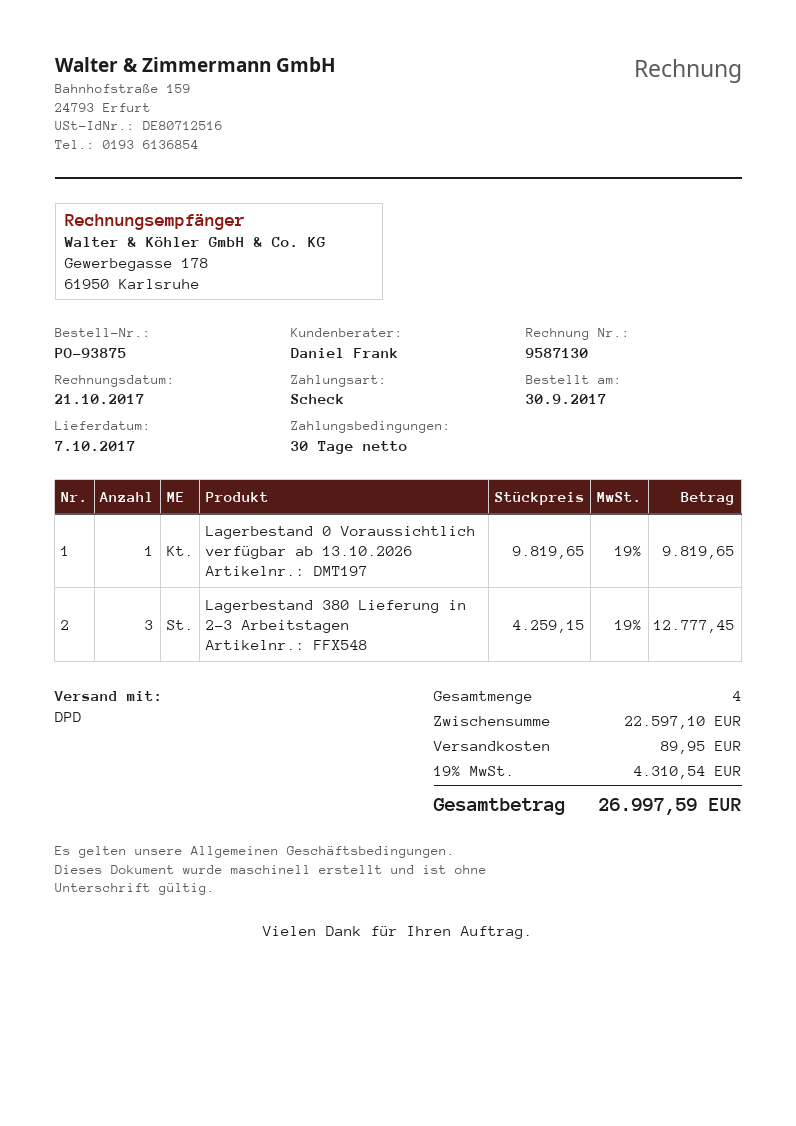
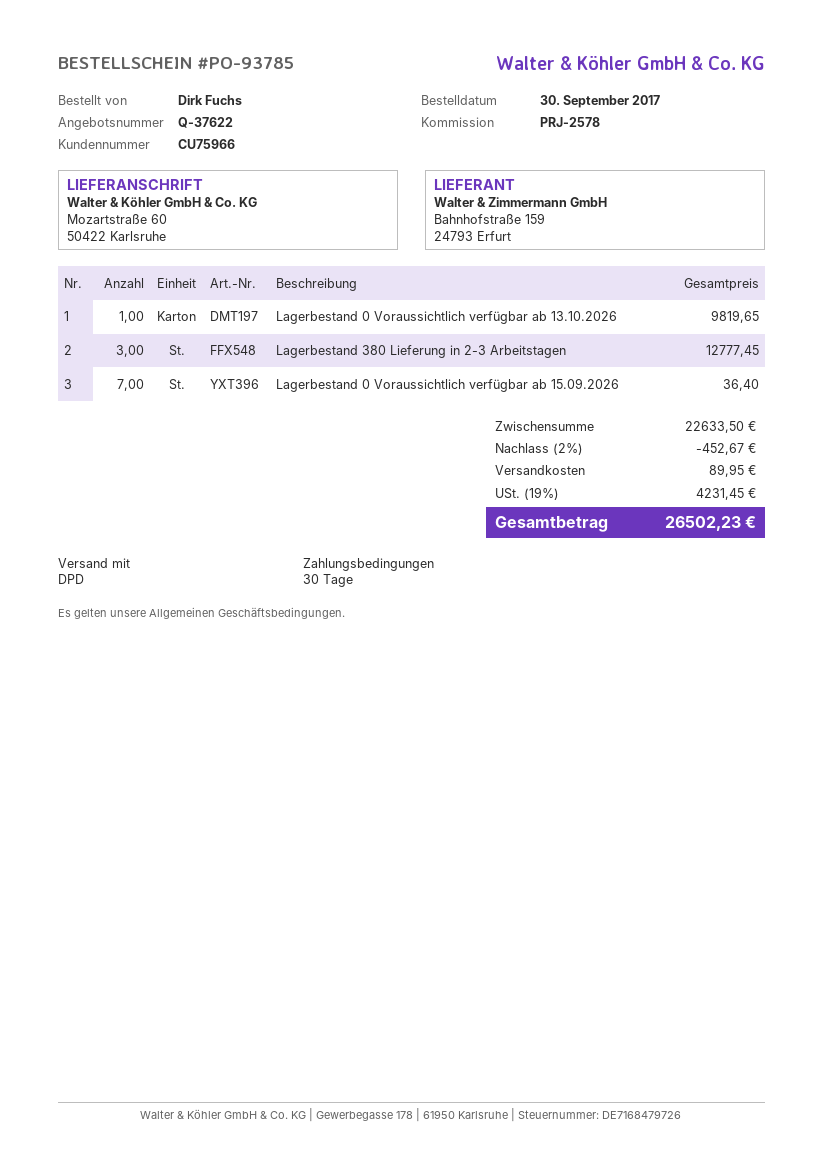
order number: PO-93875 -> PO-93785
Lagerbestand 0 Voraussichtlich verfügbar ab 15.09.2026: none -> 7 for 36.40
subtotal: 22597.10 -> 22633.50
discount: none -> 2% = 452.67
tax: 19% = 4310.54 -> 19% = 4231.45
total: 26997.59 -> 26502.23

